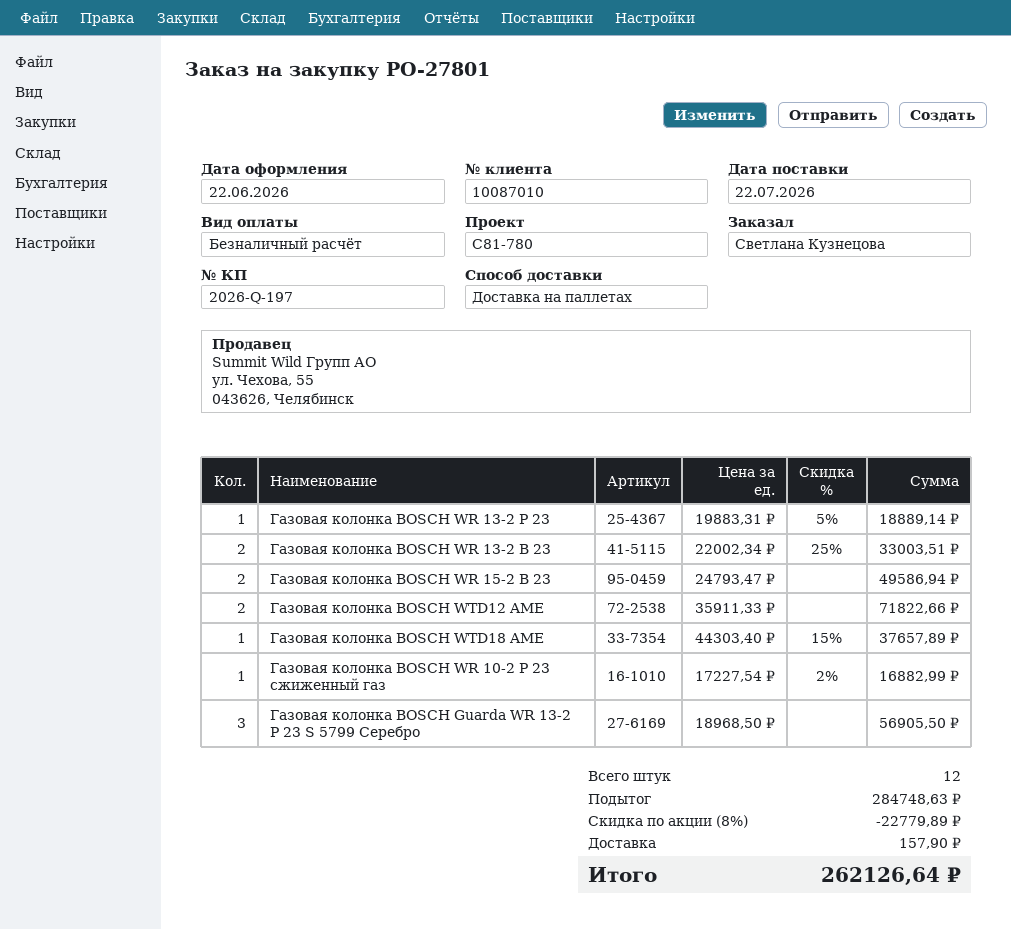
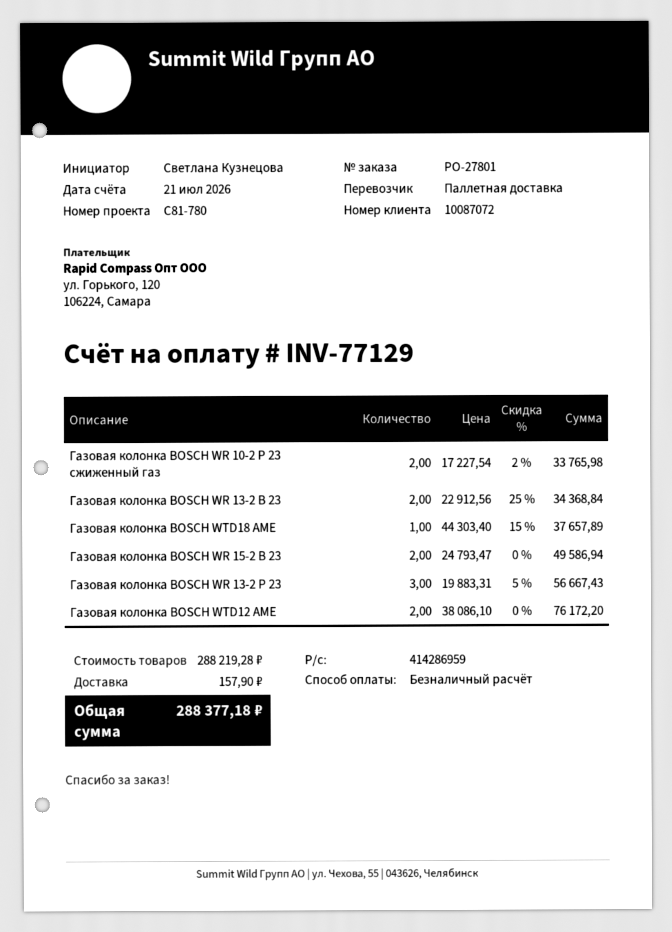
customer number: 10087010 -> 10087072
Газовая колонка BOSCH WR 13-2 Р 23: 1 x 19883.31 - 5% = 18889.14 -> 3 x 19883.31 - 5% = 56667.43
Газовая колонка BOSCH WR 13-2 В 23: 2 x 22002.34 - 25% = 33003.51 -> 2 x 22912.56 - 25% = 34368.84
Газовая колонка BOSCH WTD12 AME: 2 x 35911.33 = 71822.66 -> 2 x 38086.10 = 76172.20
Газовая колонка BOSCH WR 10-2 Р 23 сжиженный газ: 1 x 17227.54 - 2% = 16882.99 -> 2 x 17227.54 - 2% = 33765.98
Газовая колонка BOSCH Guarda WR 13-2 Р 23 S 5799 Серебро: 3 x 18968.50 = 56905.50 -> none
subtotal: 284748.63 -> 288219.28
discount: 8% = 22779.89 -> none
total: 262126.64 -> 288377.18

